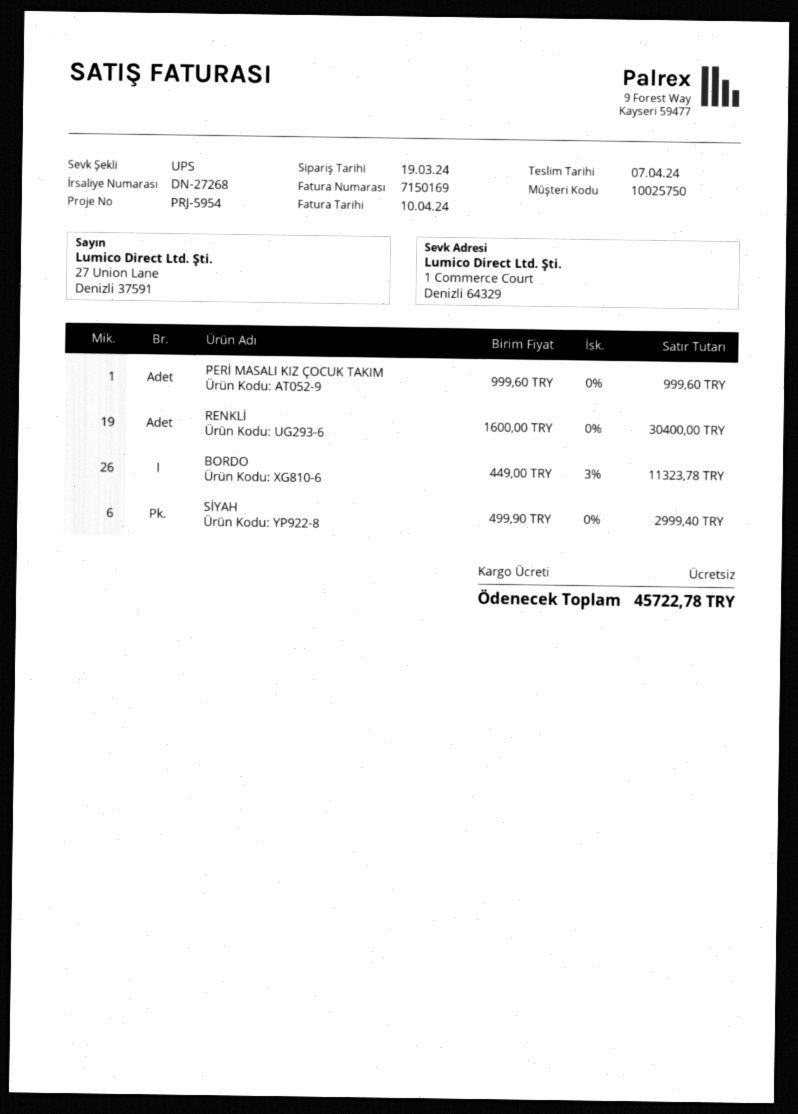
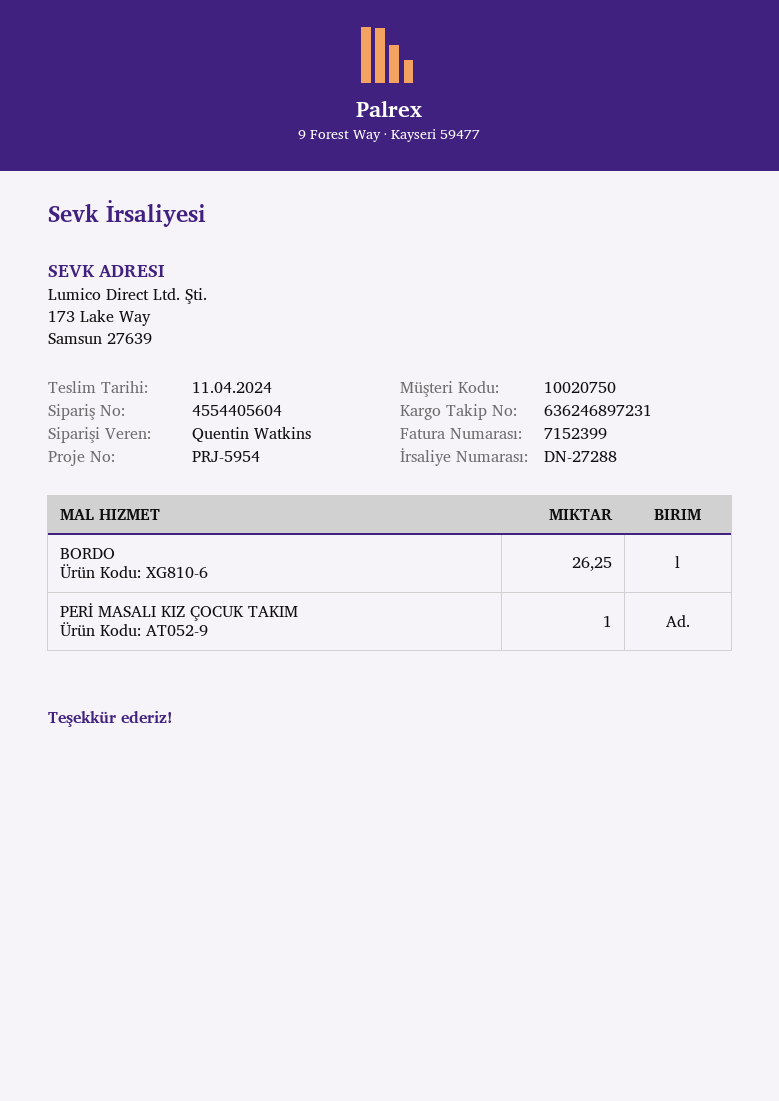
delivery note number: DN-27268 -> DN-27288
delivery date: 2024-04-07 -> 2024-04-11
invoice number: 7150169 -> 7152399
customer number: 10025750 -> 10020750
ship to: 1 Commerce Court, Denizli 64329 -> 173 Lake Way, Samsun 27639
RENKLİ: 19 -> none
BORDO: 26 -> 26.25
SİYAH: 6 -> none

